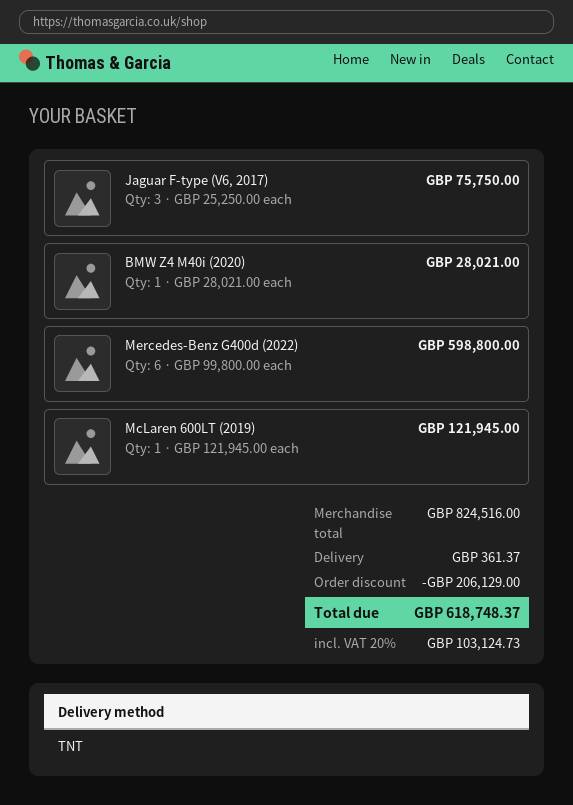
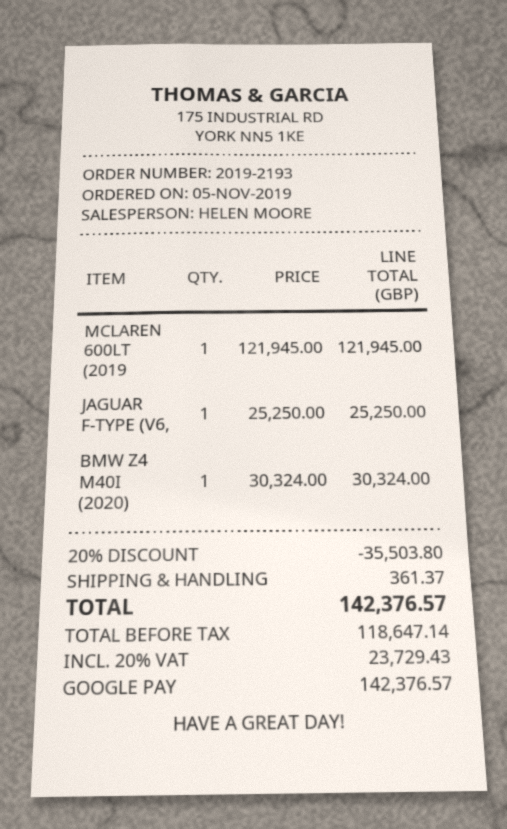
Jaguar F-type (V6, 2017): 3 x 25250.00 = 75750.00 -> 1 x 25250.00 = 25250.00
BMW Z4 M40i (2020): 1 x 28021.00 = 28021.00 -> 1 x 30324.00 = 30324.00
Mercedes-Benz G400d (2022): 6 x 99800.00 = 598800.00 -> none
discount: 206129.00 -> 35503.80
tax: 20% = 103124.73 -> 20% = 23729.43
total: 618748.37 -> 142376.57

